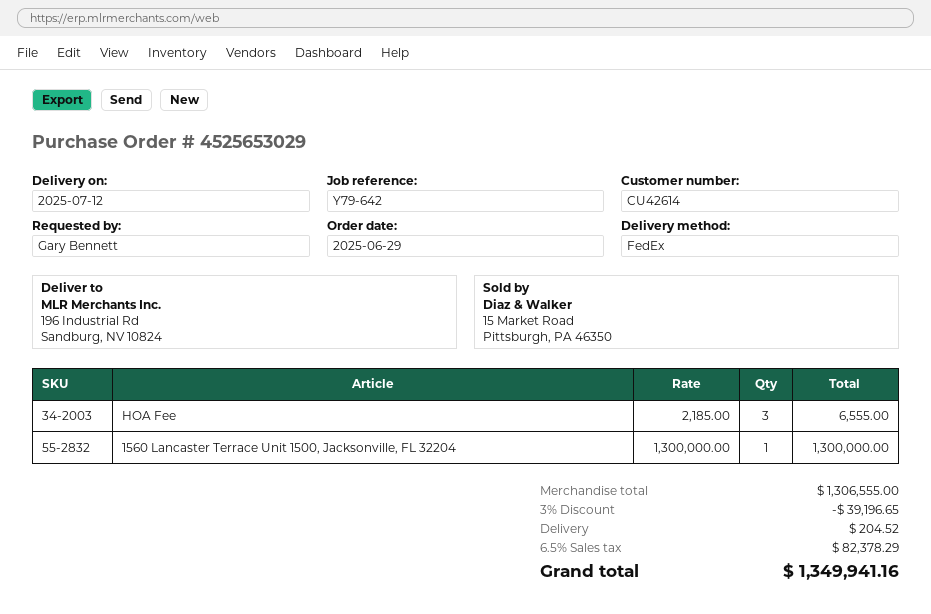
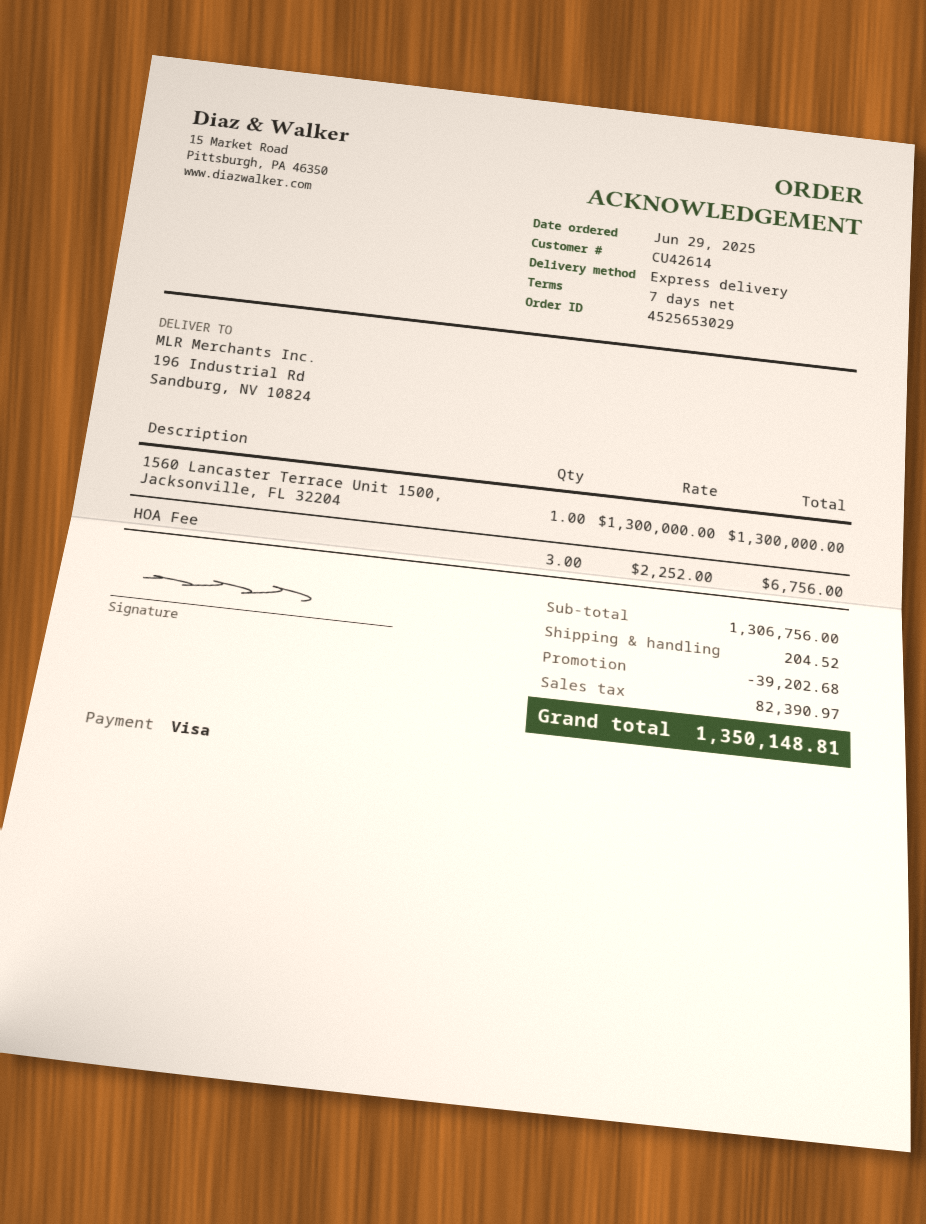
shipping method: FedEx -> express
HOA Fee: 3 x 2185.00 = 6555.00 -> 3 x 2252.00 = 6756.00
subtotal: 1306555.00 -> 1306756.00
discount: 39196.65 -> 39202.68
tax: 82378.29 -> 82390.97
total: 1349941.16 -> 1350148.81

